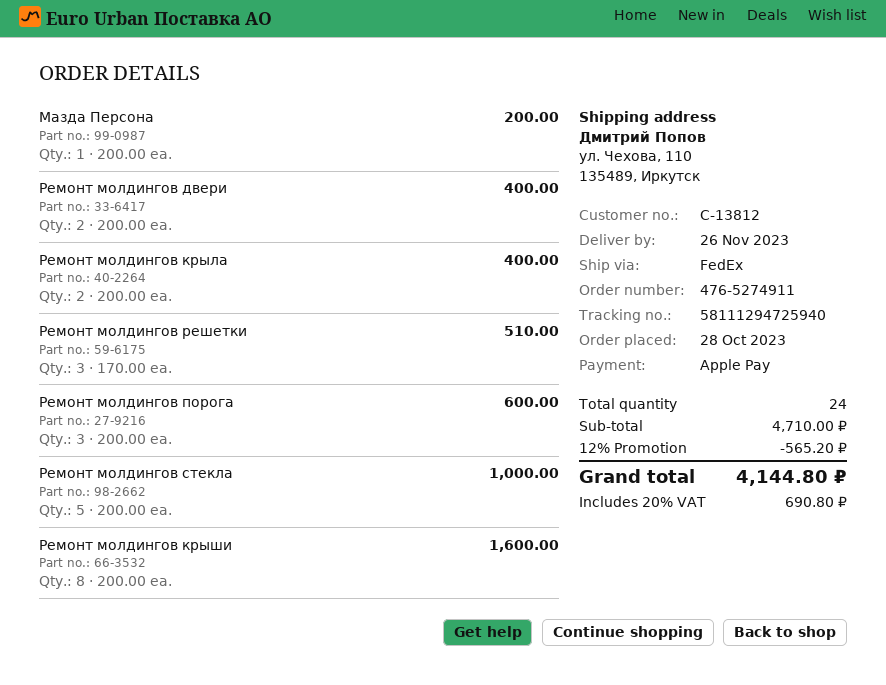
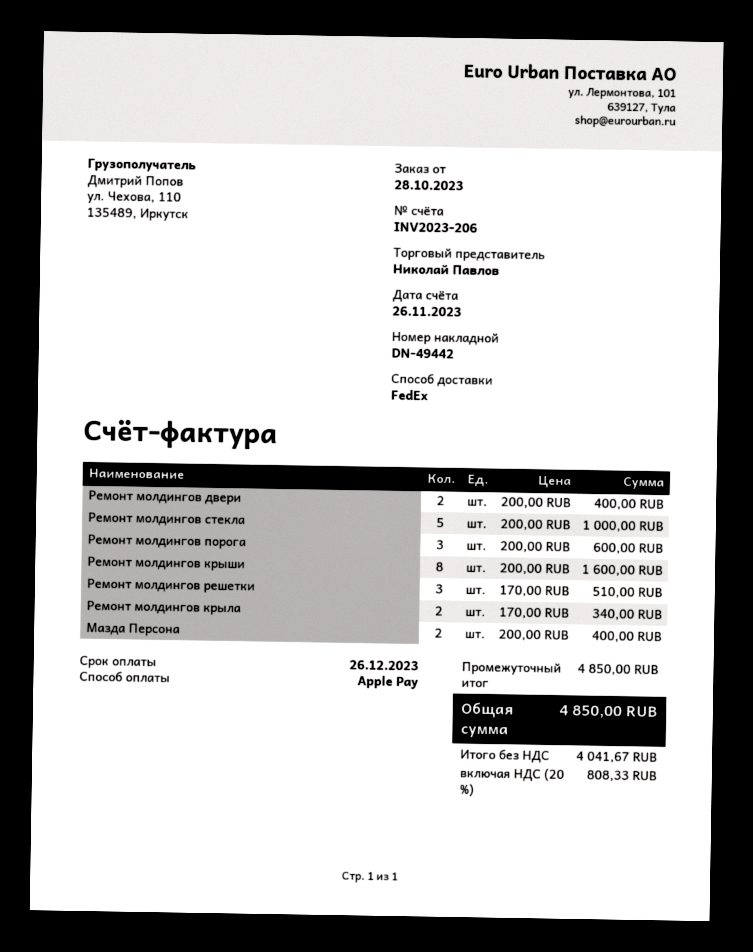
Мазда Персона: 1 x 200.00 = 200.00 -> 2 x 200.00 = 400.00
Ремонт молдингов крыла: 2 x 200.00 = 400.00 -> 2 x 170.00 = 340.00
subtotal: 4710.00 -> 4850.00
discount: 12% = 565.20 -> none
tax: 20% = 690.80 -> 20% = 808.33
total: 4144.80 -> 4850.00

